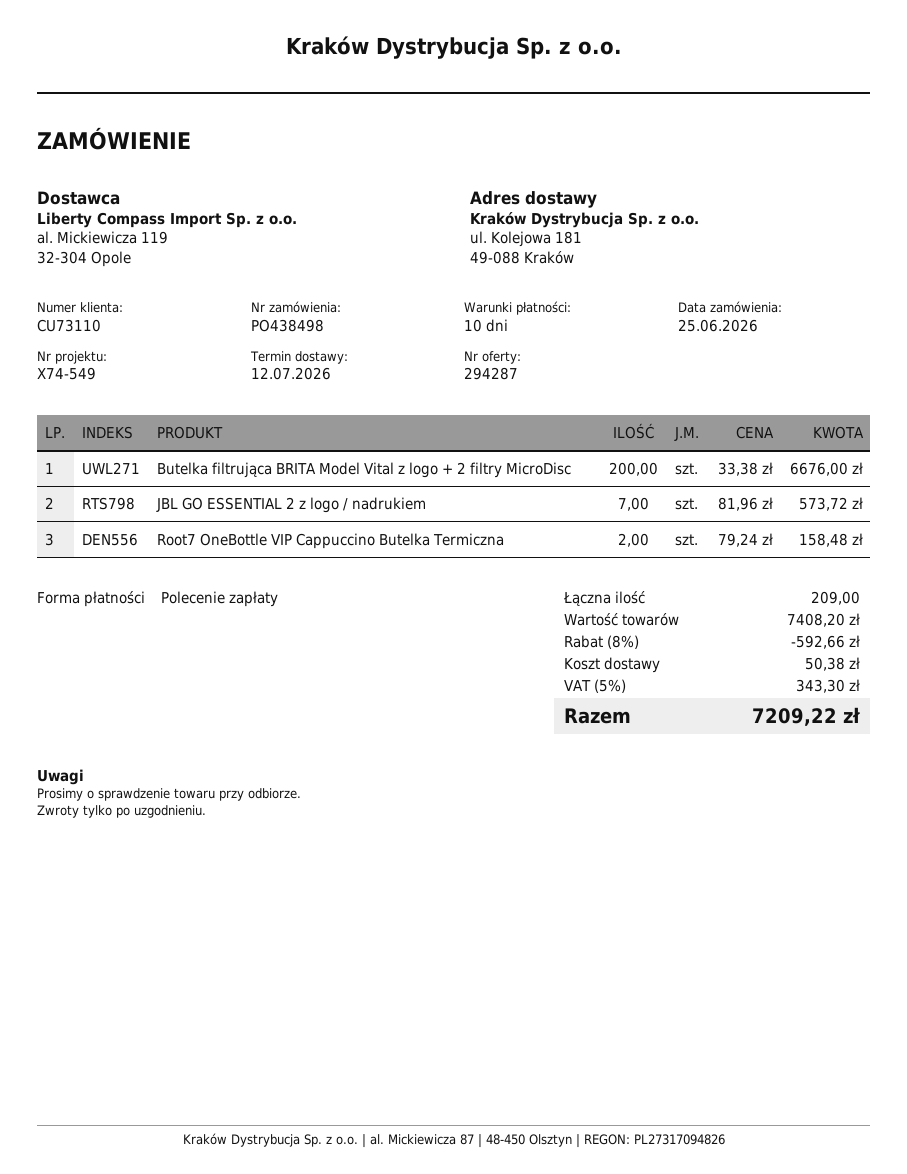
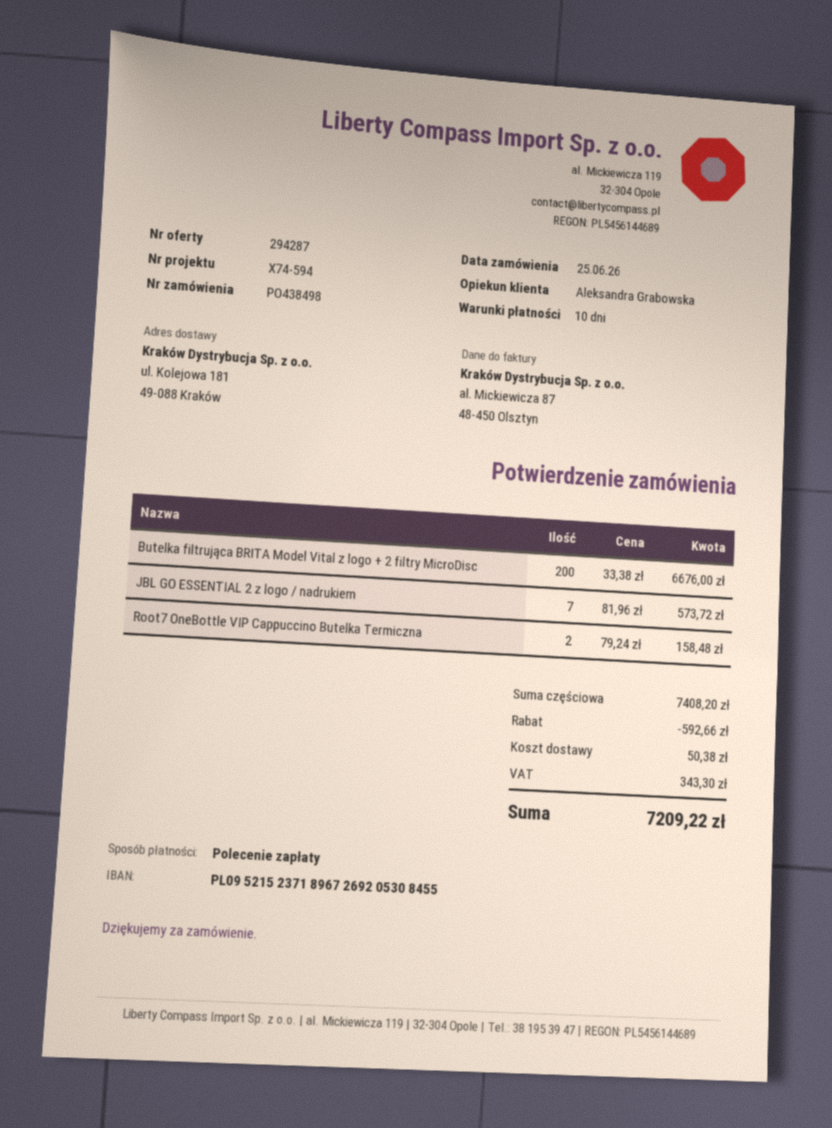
reference: X74-549 -> X74-594

